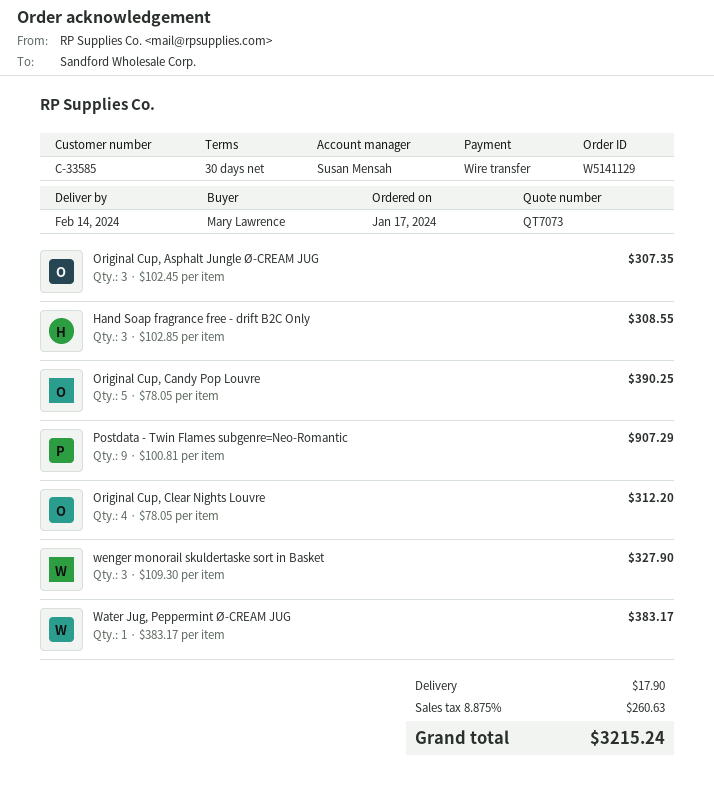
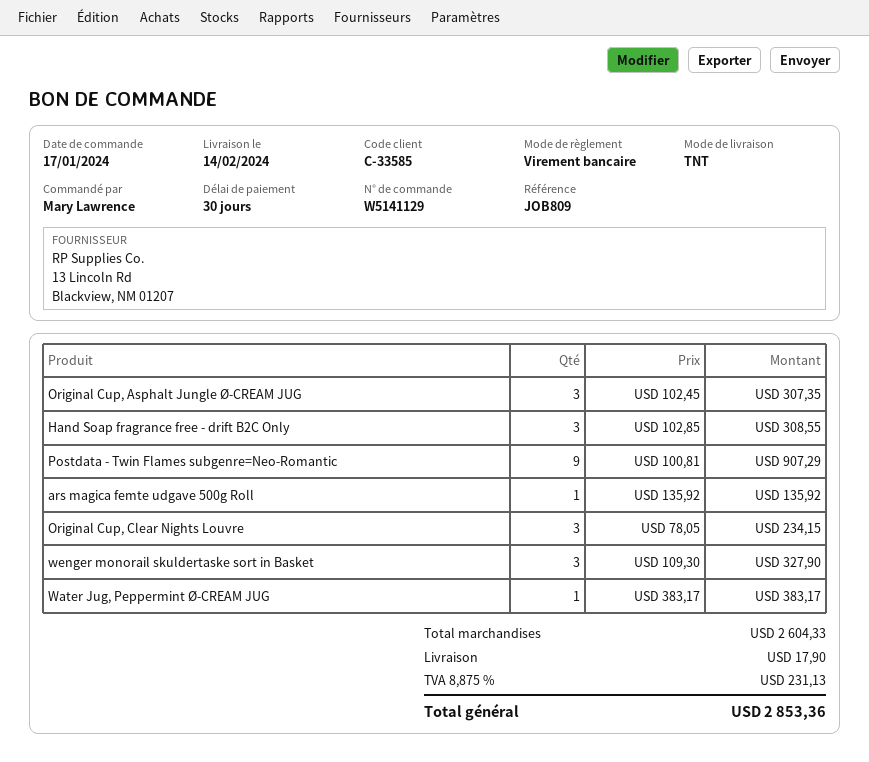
Original Cup, Candy Pop Louvre: 5 x 78.05 = 390.25 -> none
Original Cup, Clear Nights Louvre: 4 x 78.05 = 312.20 -> 3 x 78.05 = 234.15
ars magica femte udgave 500g Roll: none -> 1 x 135.92 = 135.92
tax: 8.875% = 260.63 -> 8.875% = 231.13
total: 3215.24 -> 2853.36

